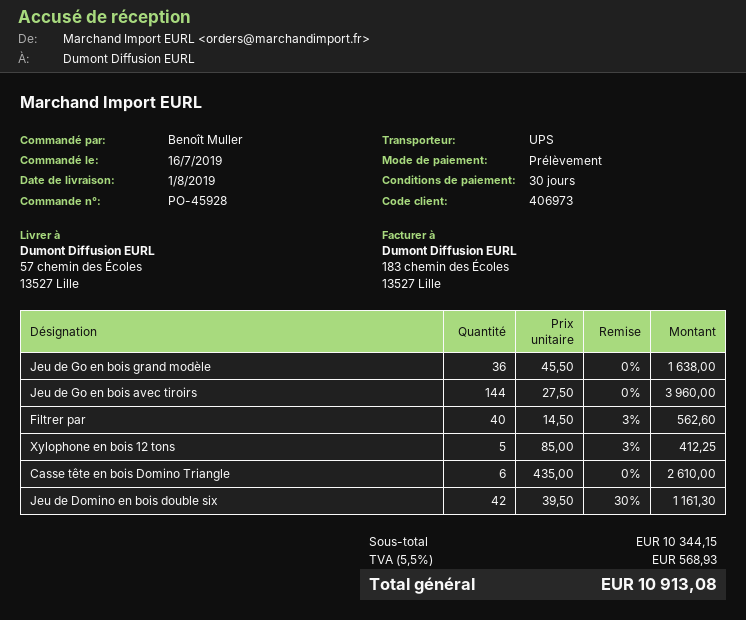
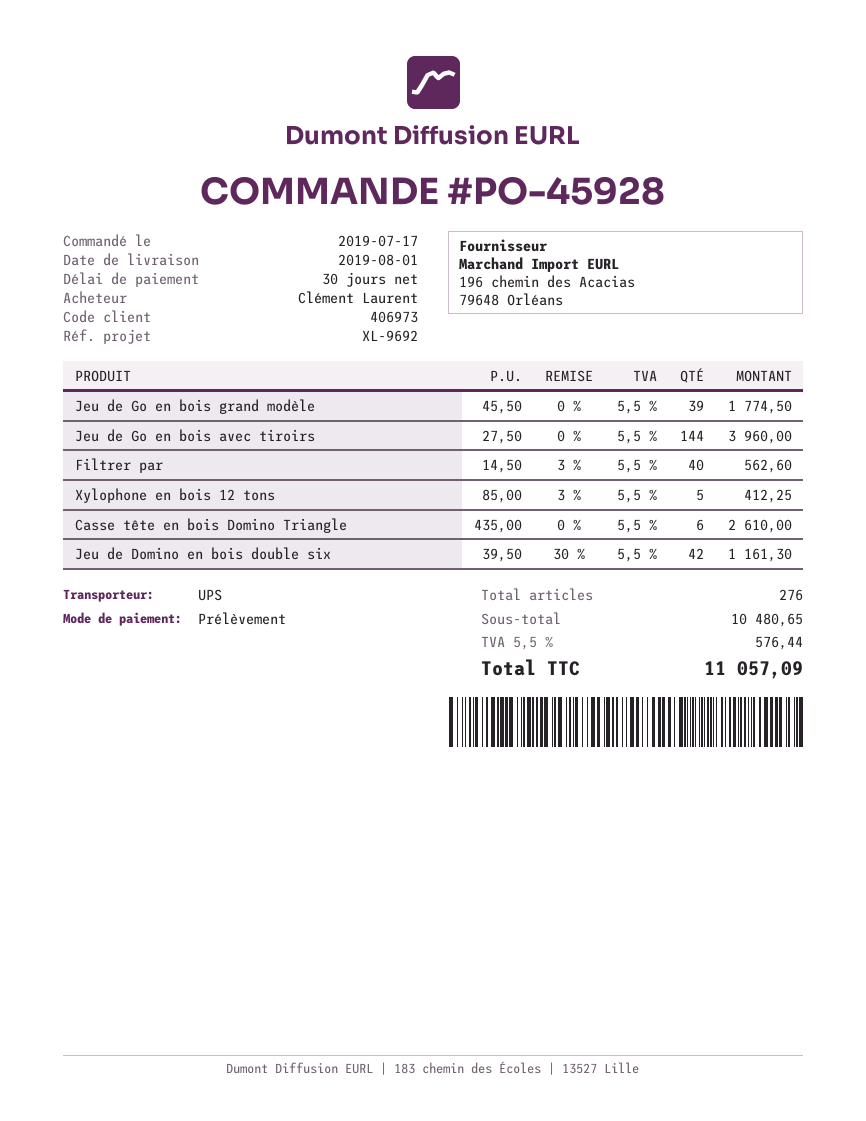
order date: 2019-07-16 -> 2019-07-17
ordered by: Benoît Muller -> Clément Laurent
Jeu de Go en bois grand modèle: 36 x 45.50 = 1638.00 -> 39 x 45.50 = 1774.50
subtotal: 10344.15 -> 10480.65
tax: 5.5% = 568.93 -> 5.5% = 576.44
total: 10913.08 -> 11057.09

